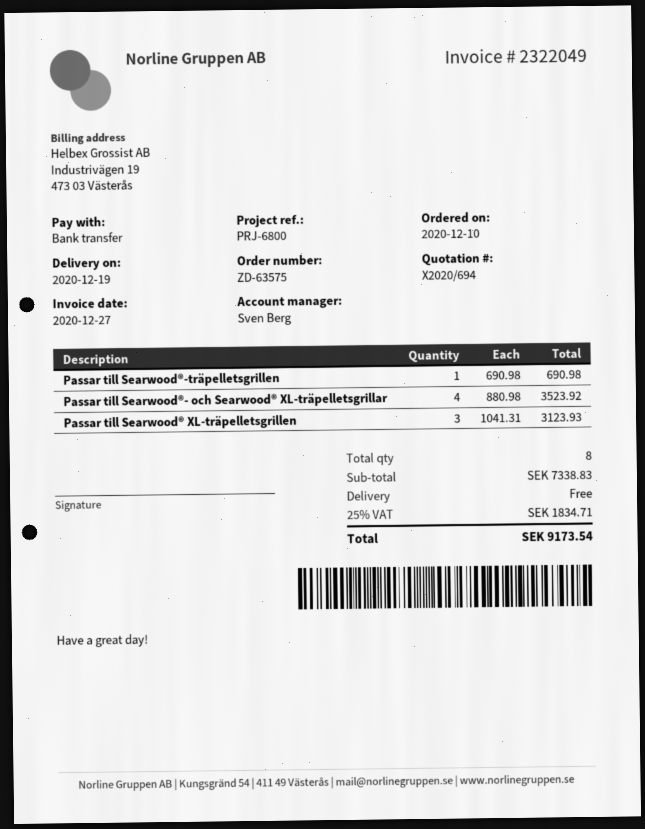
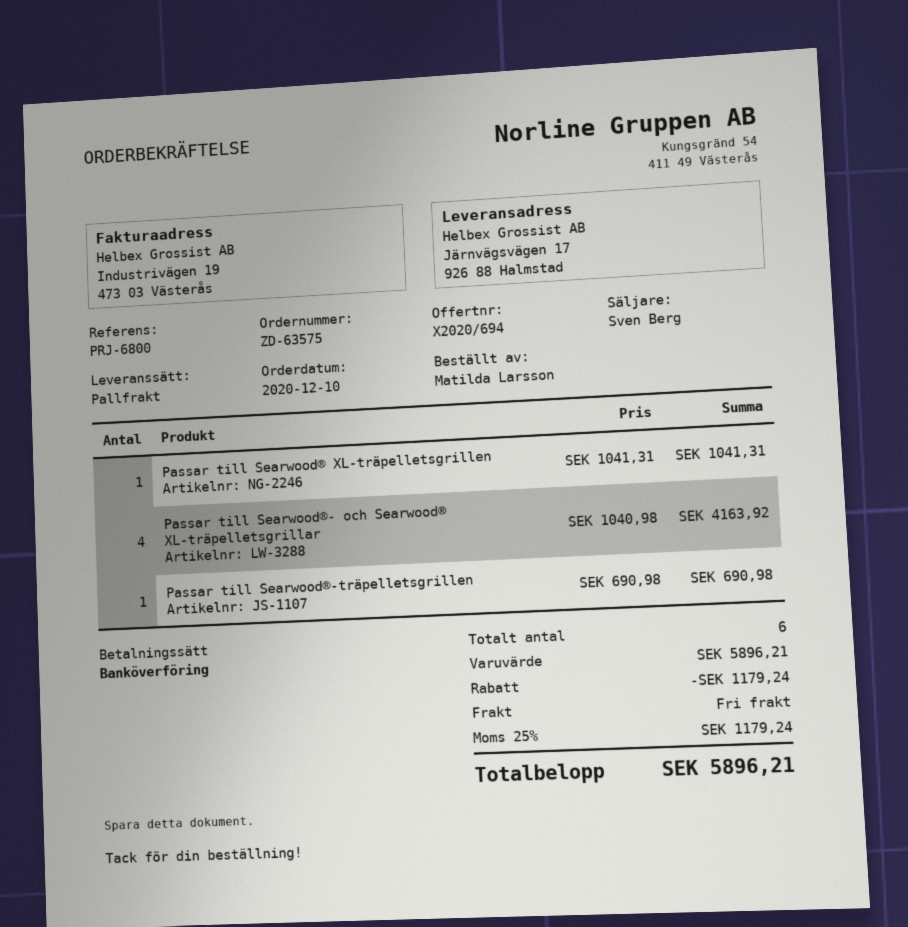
Passar till Searwood®- och Searwood® XL-träpelletsgrillar: 4 x 880.98 = 3523.92 -> 4 x 1040.98 = 4163.92
Passar till Searwood® XL-träpelletsgrillen: 3 x 1041.31 = 3123.93 -> 1 x 1041.31 = 1041.31
total quantity: 8 -> 6
subtotal: 7338.83 -> 5896.21
discount: none -> 1179.24
tax: 25% = 1834.71 -> 25% = 1179.24
total: 9173.54 -> 5896.21

